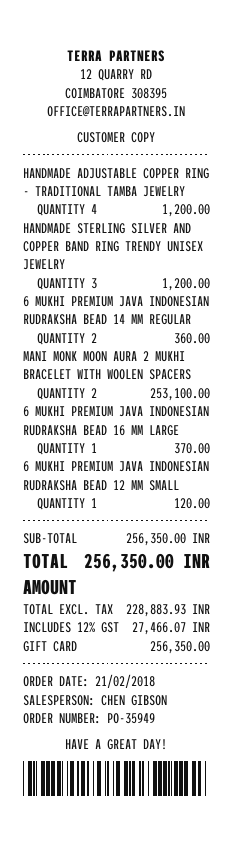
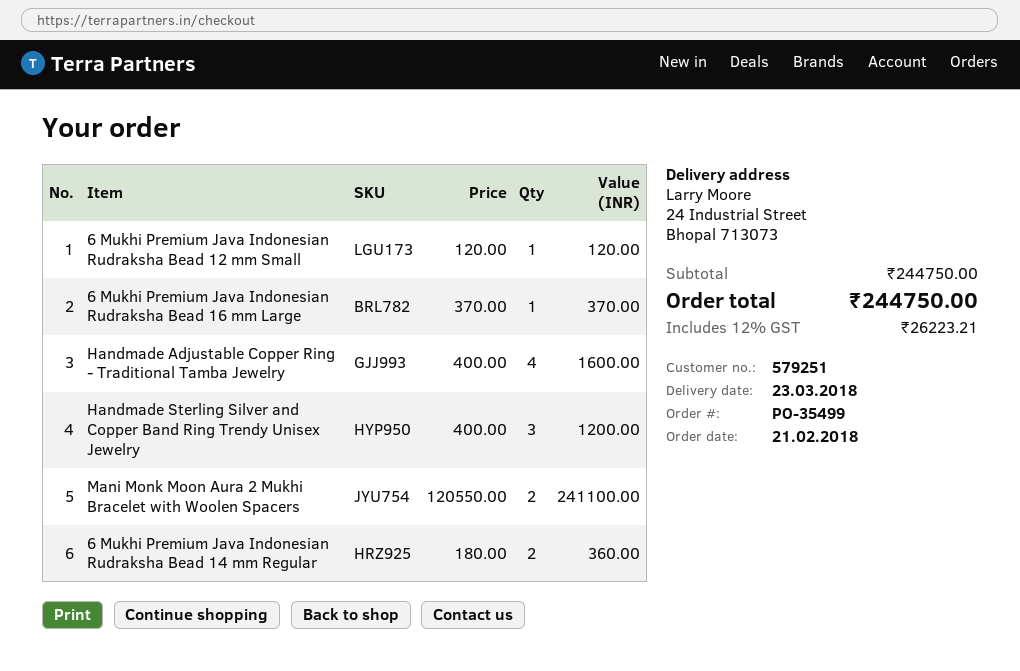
order number: PO-35949 -> PO-35499
HANDMADE ADJUSTABLE COPPER RING - TRADITIONAL TAMBA JEWELRY: 4 for 1200.00 -> 4 for 1600.00
MANI MONK MOON AURA 2 MUKHI BRACELET WITH WOOLEN SPACERS: 2 for 253100.00 -> 2 for 241100.00
subtotal: 256350.00 -> 244750.00
tax: 12% = 27466.07 -> 12% = 26223.21
total: 256350.00 -> 244750.00

